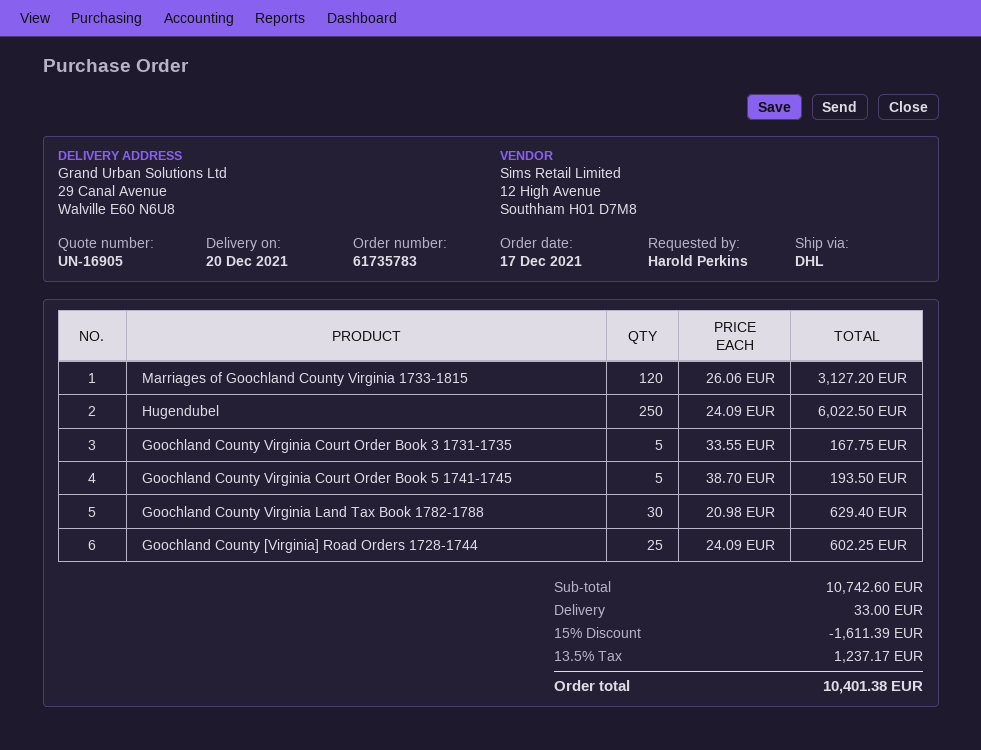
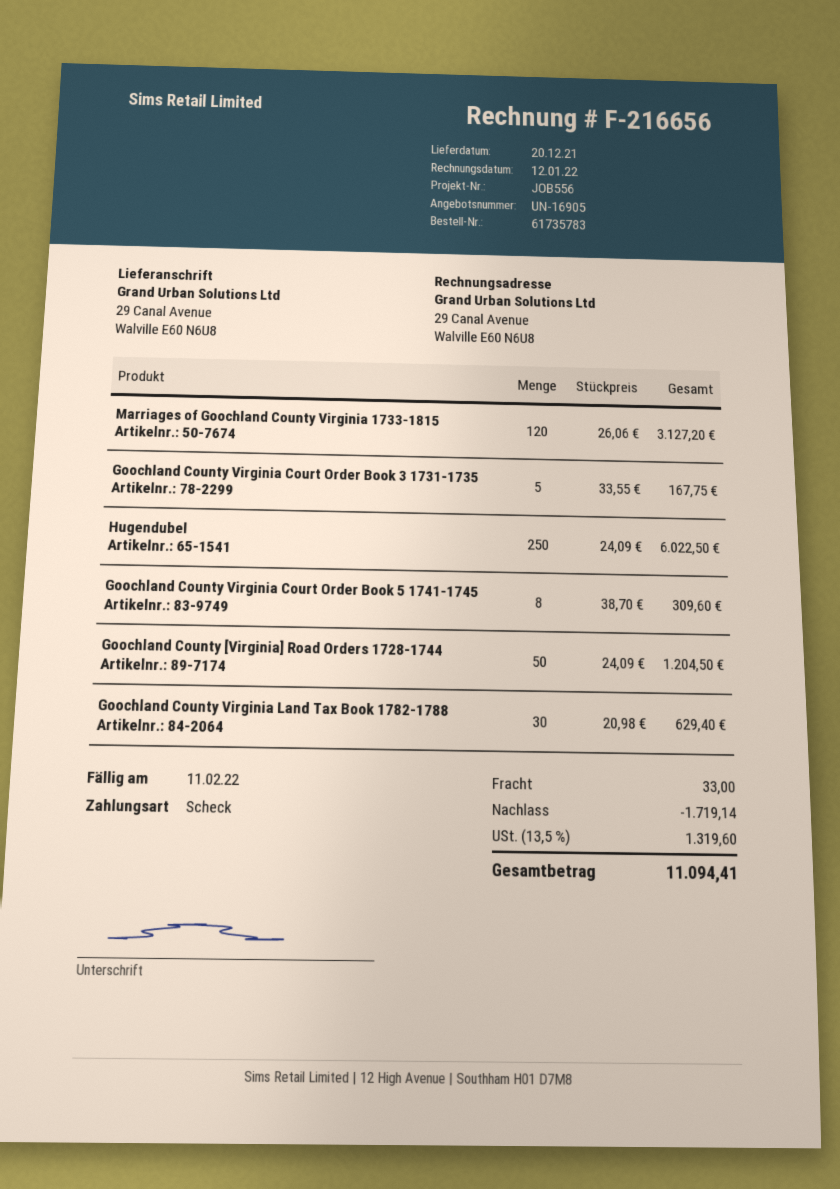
Goochland County Virginia Court Order Book 5 1741-1745: 5 x 38.70 = 193.50 -> 8 x 38.70 = 309.60
Goochland County [Virginia] Road Orders 1728-1744: 25 x 24.09 = 602.25 -> 50 x 24.09 = 1204.50
discount: 1611.39 -> 1719.14
tax: 13.5% = 1237.17 -> 13.5% = 1319.60
total: 10401.38 -> 11094.41

